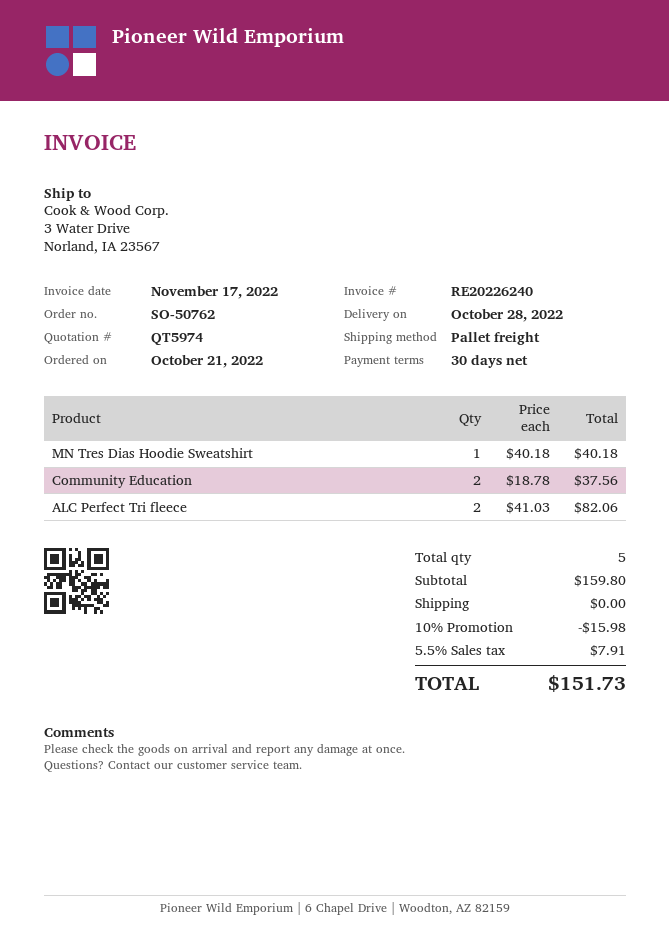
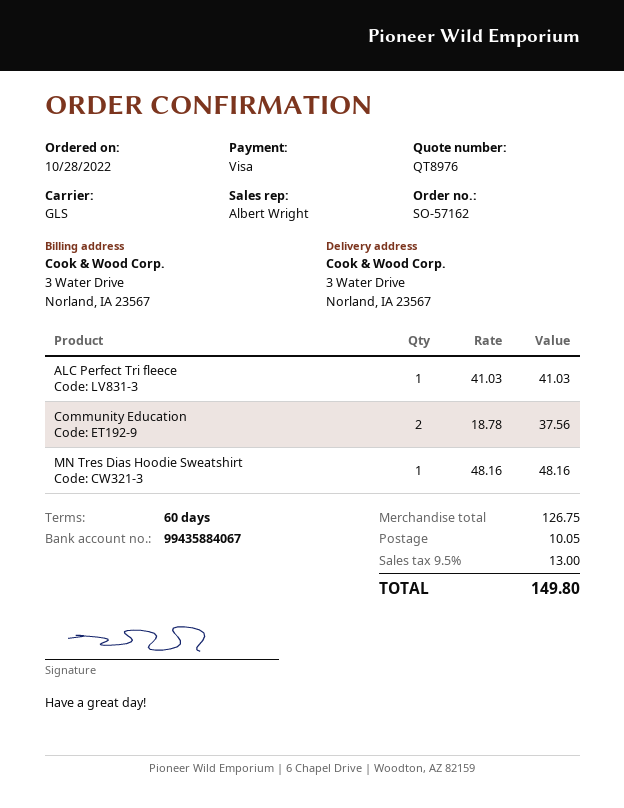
quote number: QT5974 -> QT8976
order number: SO-50762 -> SO-57162
order date: 2022-10-21 -> 2022-10-28
payment terms: 30 days -> 60 days
shipping method: pallet freight -> GLS
MN Tres Dias Hoodie Sweatshirt: 1 x 40.18 = 40.18 -> 1 x 48.16 = 48.16
ALC Perfect Tri fleece: 2 x 41.03 = 82.06 -> 1 x 41.03 = 41.03
subtotal: 159.80 -> 126.75
discount: 10% = 15.98 -> none
shipping: 0.00 -> 10.05
tax: 5.5% = 7.91 -> 9.5% = 13.00
total: 151.73 -> 149.80

